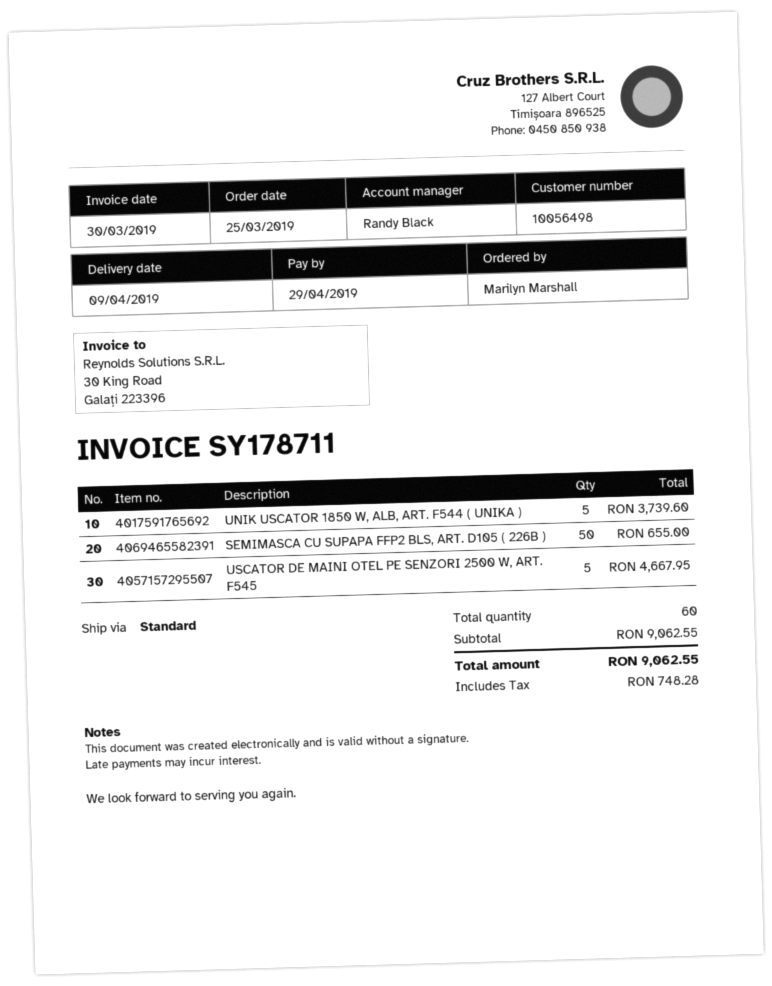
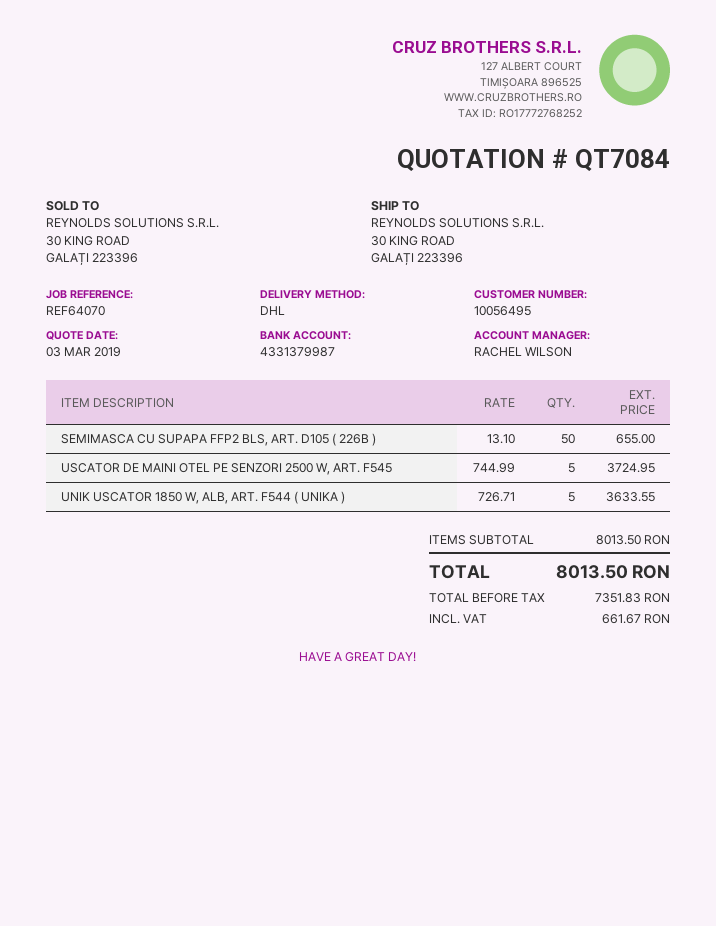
customer number: 10056498 -> 10056495
sales rep: Randy Black -> RACHEL WILSON
shipping method: standard -> DHL
UNIK USCATOR 1850 W, ALB, ART. F544 ( UNIKA ): 5 for 3739.60 -> 5 for 3633.55
USCATOR DE MAINI OTEL PE SENZORI 2500 W, ART. F545: 5 for 4667.95 -> 5 for 3724.95
subtotal: 9062.55 -> 8013.50
tax: 748.28 -> 661.67
total: 9062.55 -> 8013.50

